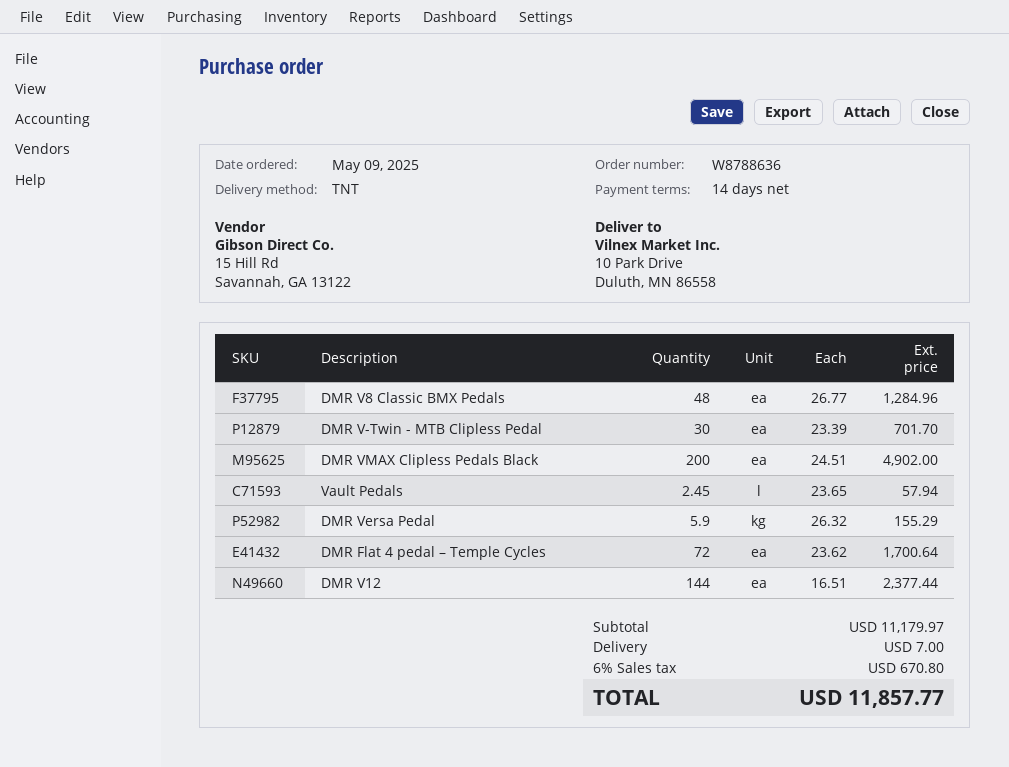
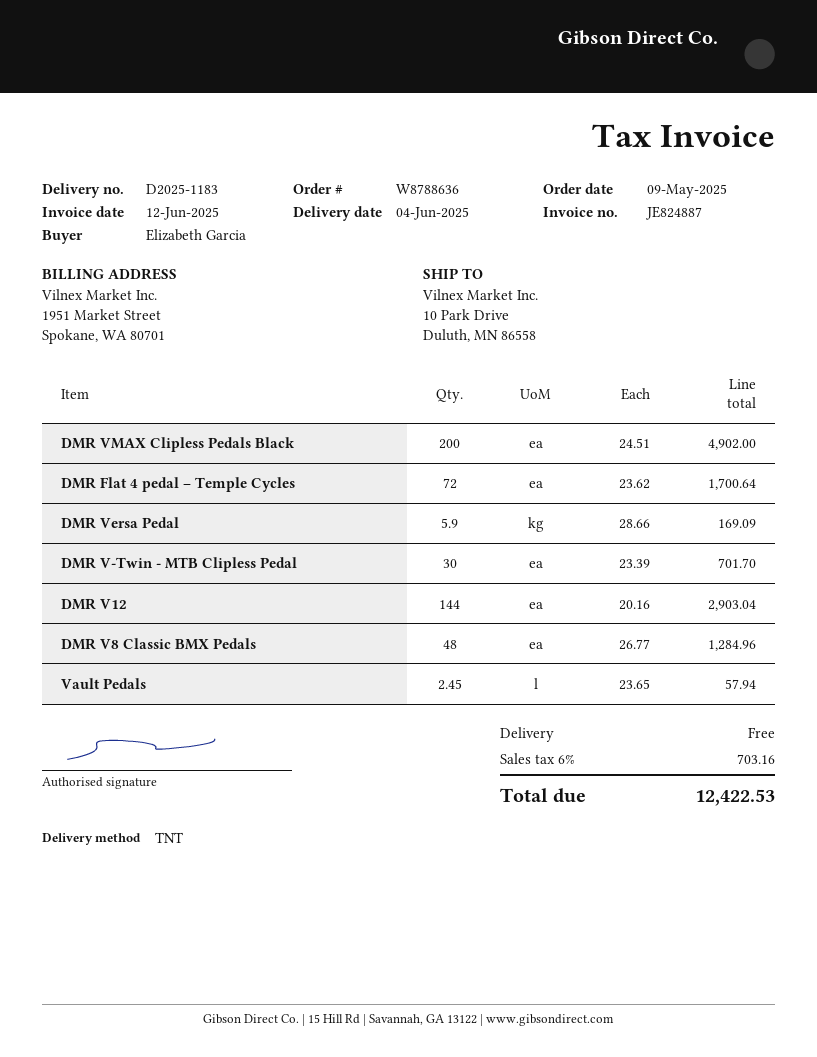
DMR Versa Pedal: 5.9 x 26.32 = 155.29 -> 5.9 x 28.66 = 169.09
DMR V12: 144 x 16.51 = 2377.44 -> 144 x 20.16 = 2903.04
shipping: 7.00 -> 0.00
tax: 6% = 670.80 -> 6% = 703.16
total: 11857.77 -> 12422.53

